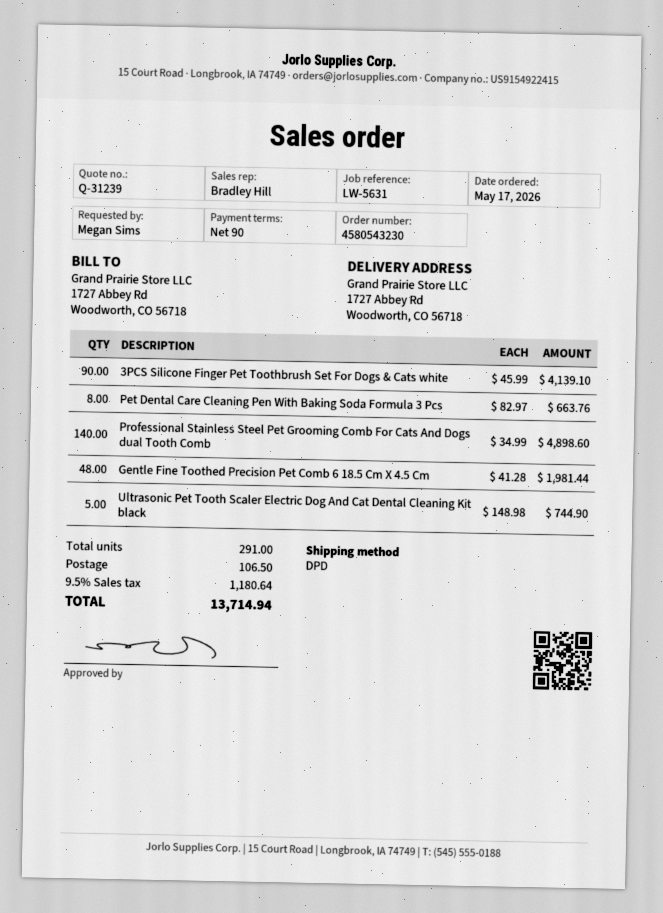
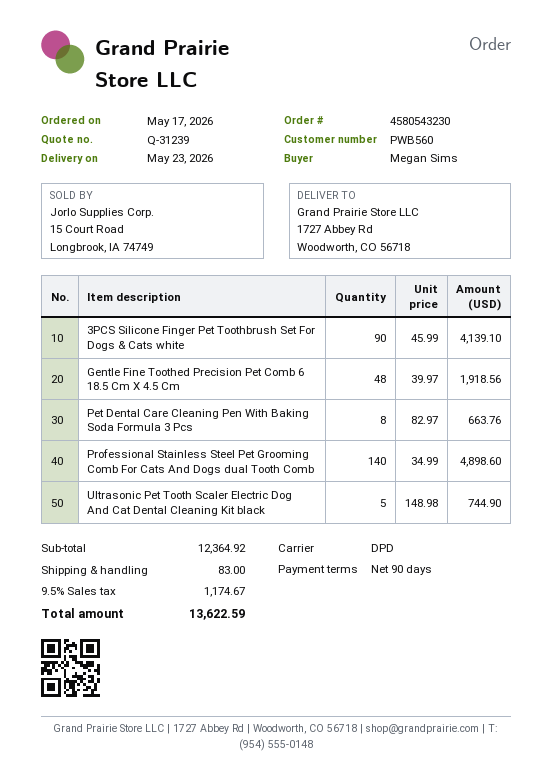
Gentle Fine Toothed Precision Pet Comb 6 18.5 Cm X 4.5 Cm: 48 x 41.28 = 1981.44 -> 48 x 39.97 = 1918.56
shipping: 106.50 -> 83.00
tax: 9.5% = 1180.64 -> 9.5% = 1174.67
total: 13714.94 -> 13622.59

